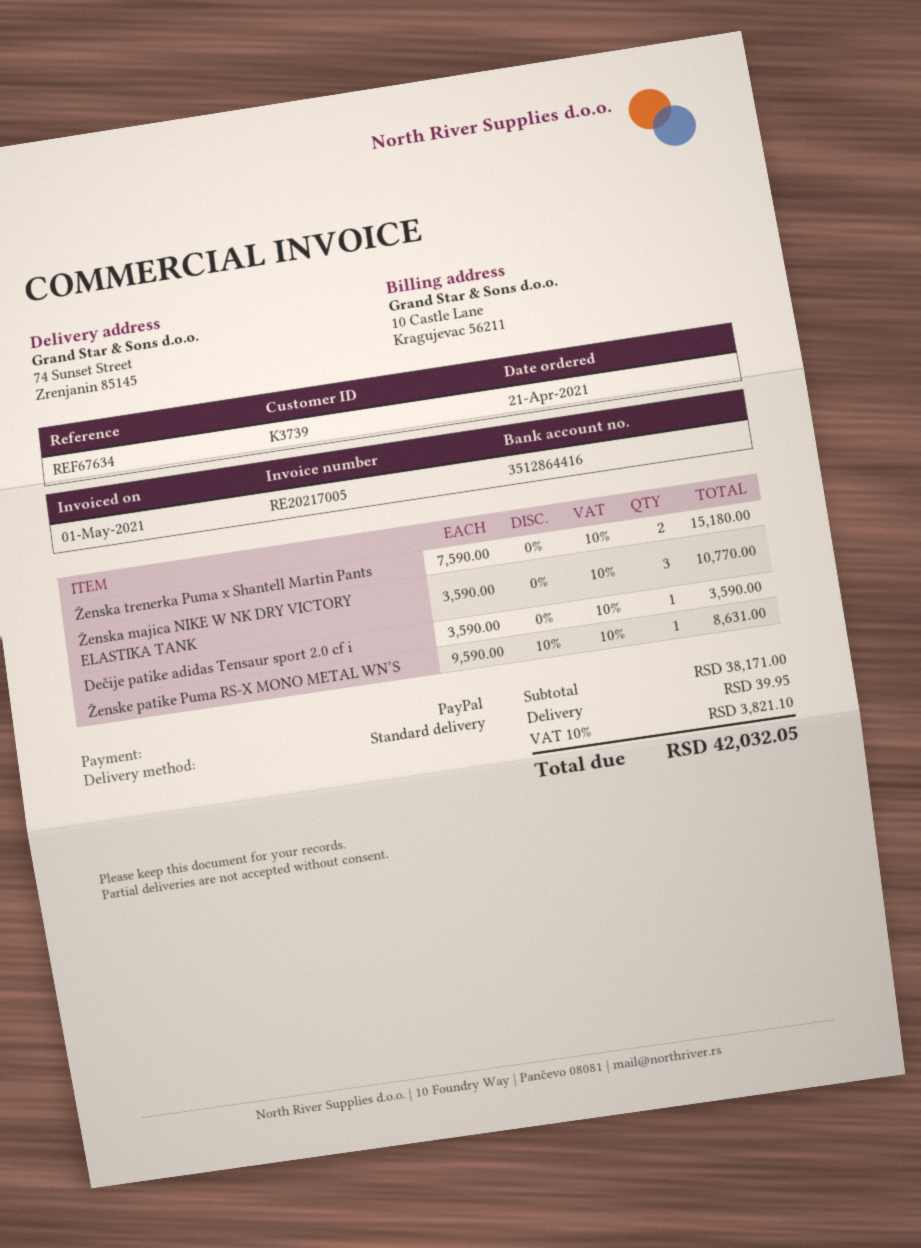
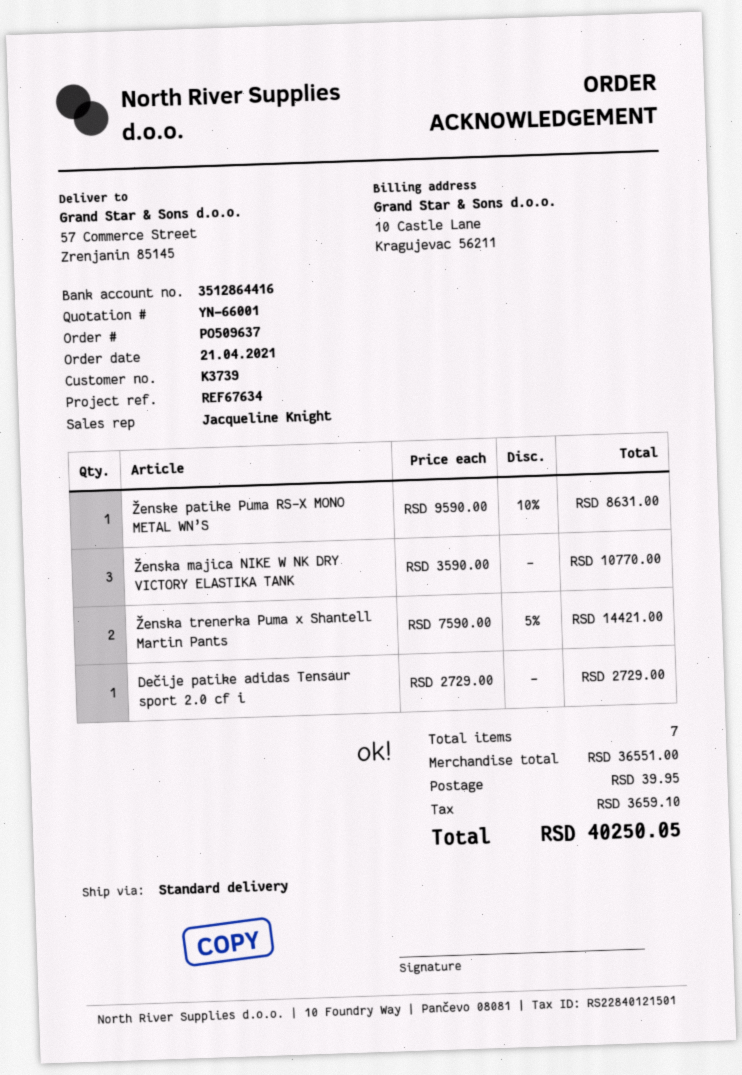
ship to: 74 Sunset Street, Zrenjanin 85145 -> 57 Commerce Street, Zrenjanin 85145
Ženska trenerka Puma x Shantell Martin Pants: 2 x 7590.00 = 15180.00 -> 2 x 7590.00 - 5% = 14421.00
Dečije patike adidas Tensaur sport 2.0 cf i: 1 x 3590.00 = 3590.00 -> 1 x 2729.00 = 2729.00
subtotal: 38171.00 -> 36551.00
tax: 3821.10 -> 3659.10
total: 42032.05 -> 40250.05

